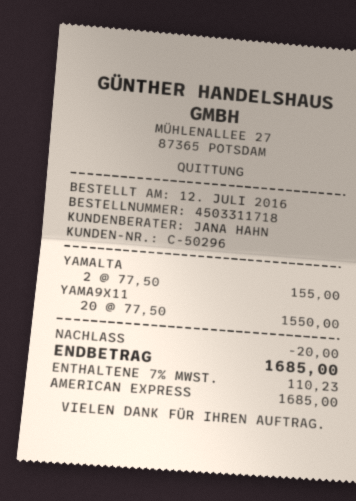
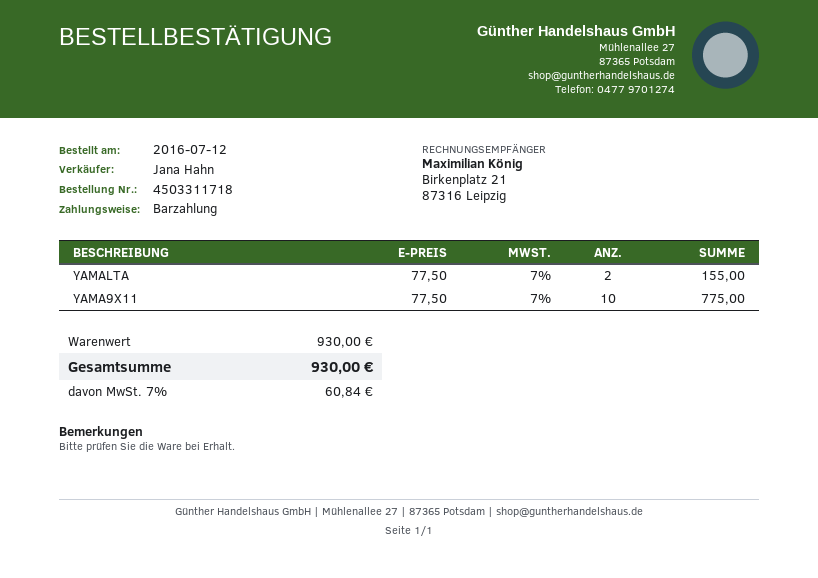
payment method: American Express -> cash
YAMA9X11: 20 x 77.50 = 1550.00 -> 10 x 77.50 = 775.00
discount: 20.00 -> none
tax: 7% = 110.23 -> 7% = 60.84
total: 1685.00 -> 930.00

